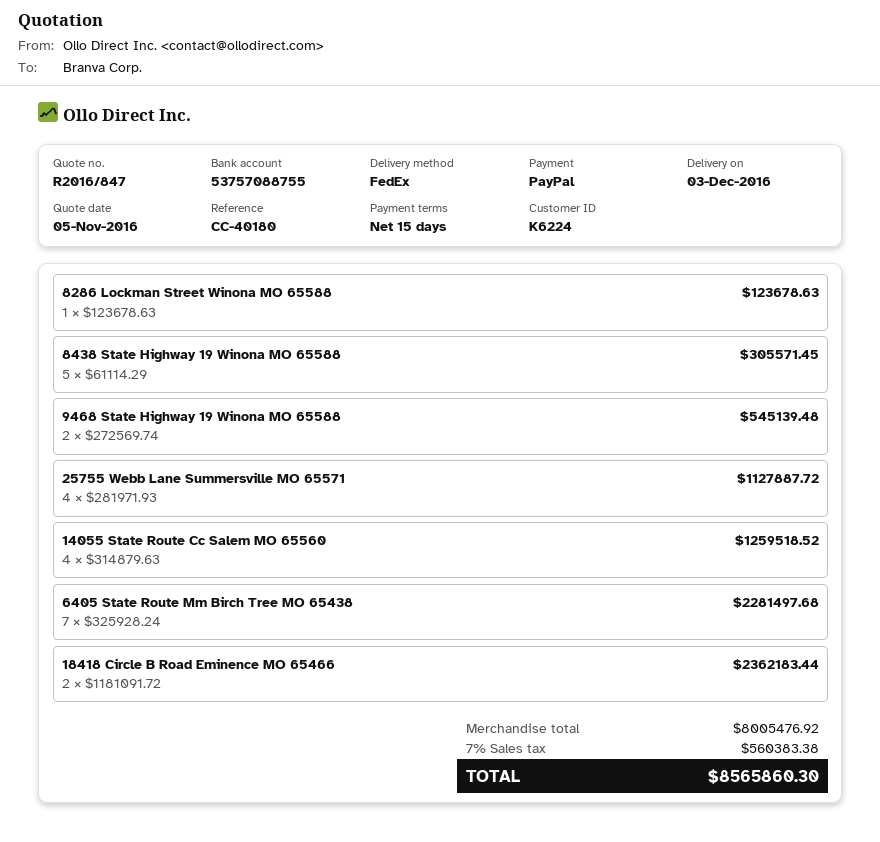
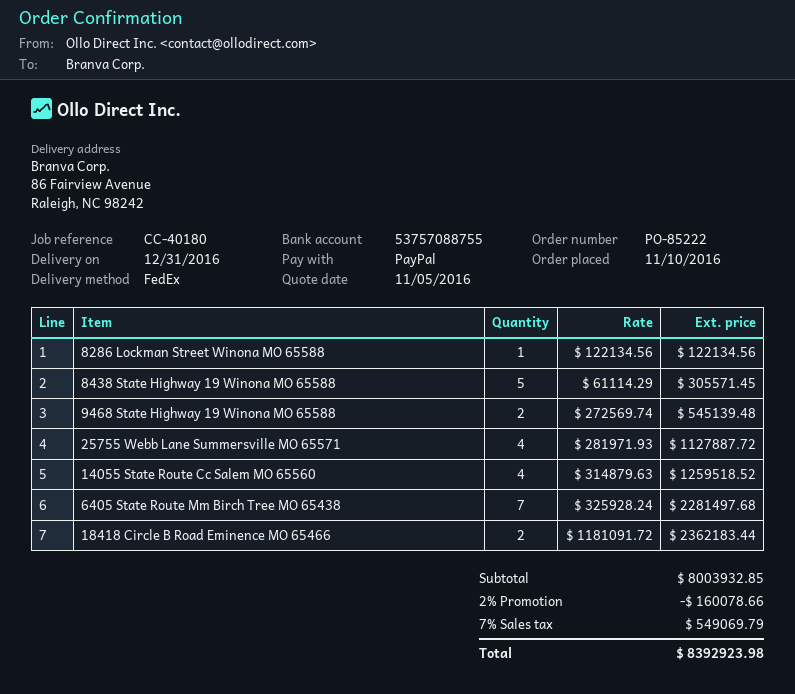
delivery date: 2016-12-03 -> 2016-12-31
8286 Lockman Street Winona MO 65588: 1 x 123678.63 = 123678.63 -> 1 x 122134.56 = 122134.56
subtotal: 8005476.92 -> 8003932.85
discount: none -> 2% = 160078.66
tax: 7% = 560383.38 -> 7% = 549069.79
total: 8565860.30 -> 8392923.98

